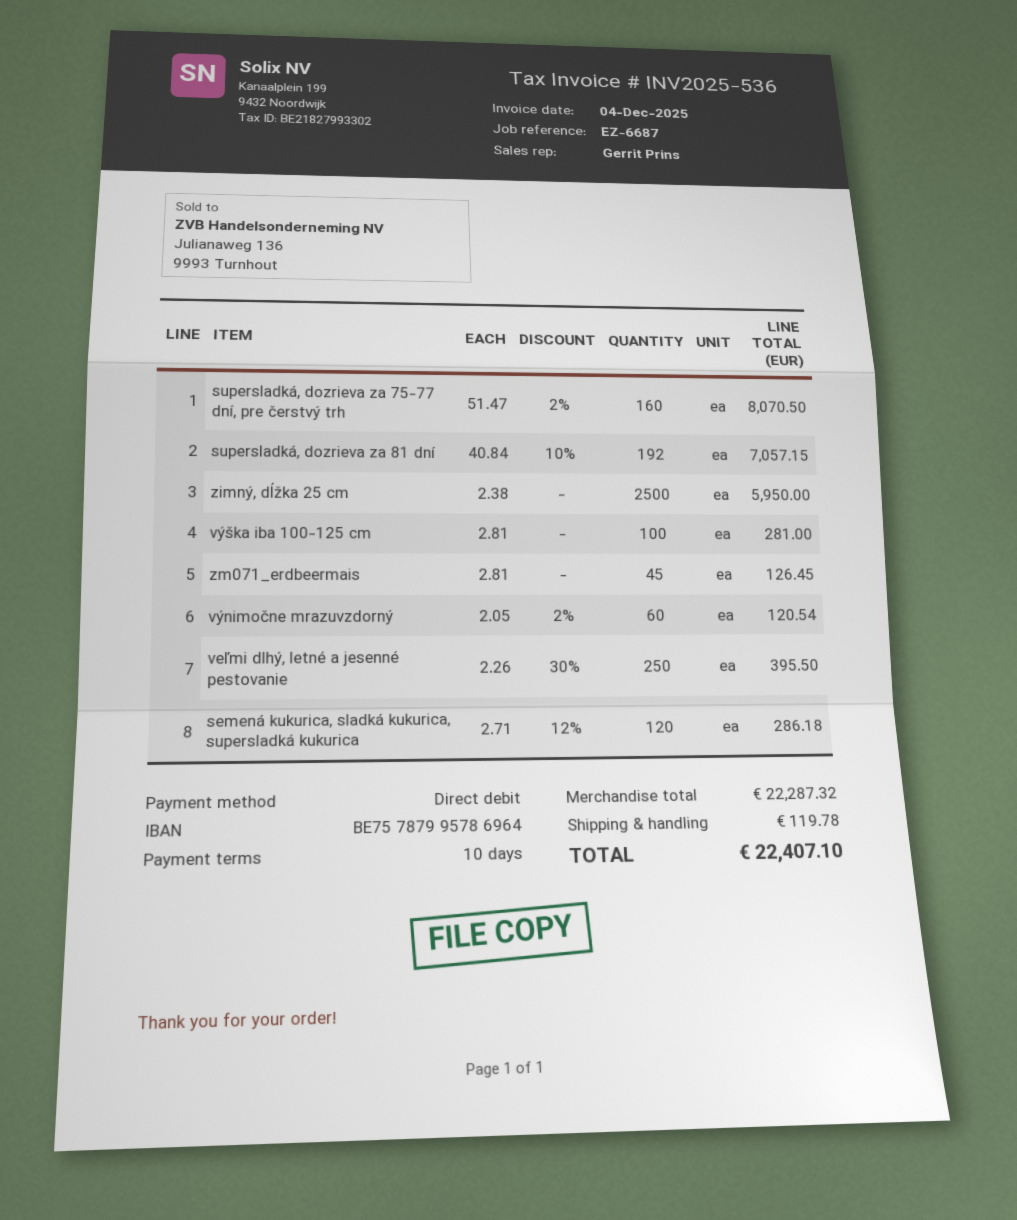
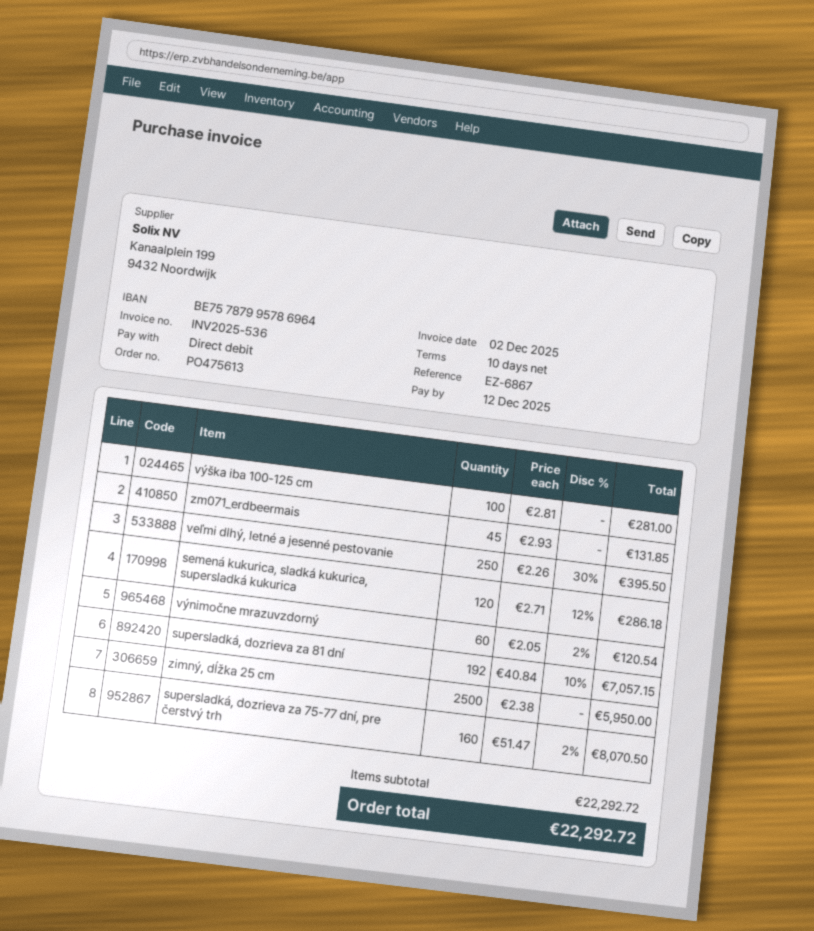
invoice date: 2025-12-04 -> 2025-12-02
reference: EZ-6687 -> EZ-6867
zm071_erdbeermais: 45 x 2.81 = 126.45 -> 45 x 2.93 = 131.85
subtotal: 22287.32 -> 22292.72
shipping: 119.78 -> none
total: 22407.10 -> 22292.72

